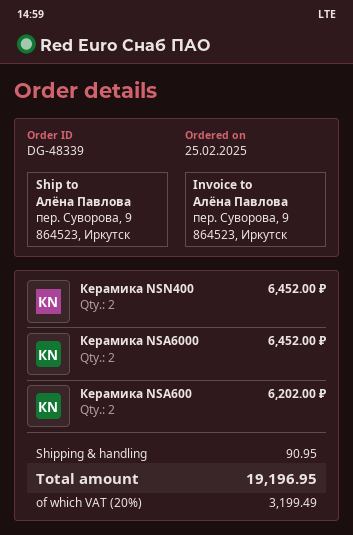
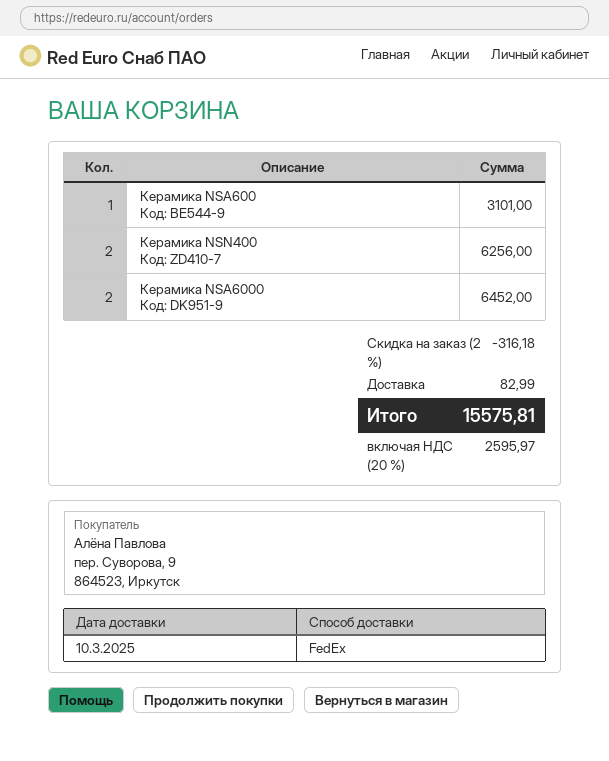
Керамика NSN400: 2 for 6452.00 -> 2 for 6256.00
Керамика NSA600: 2 for 6202.00 -> 1 for 3101.00
discount: none -> 2% = 316.18
shipping: 90.95 -> 82.99
tax: 20% = 3199.49 -> 20% = 2595.97
total: 19196.95 -> 15575.81

